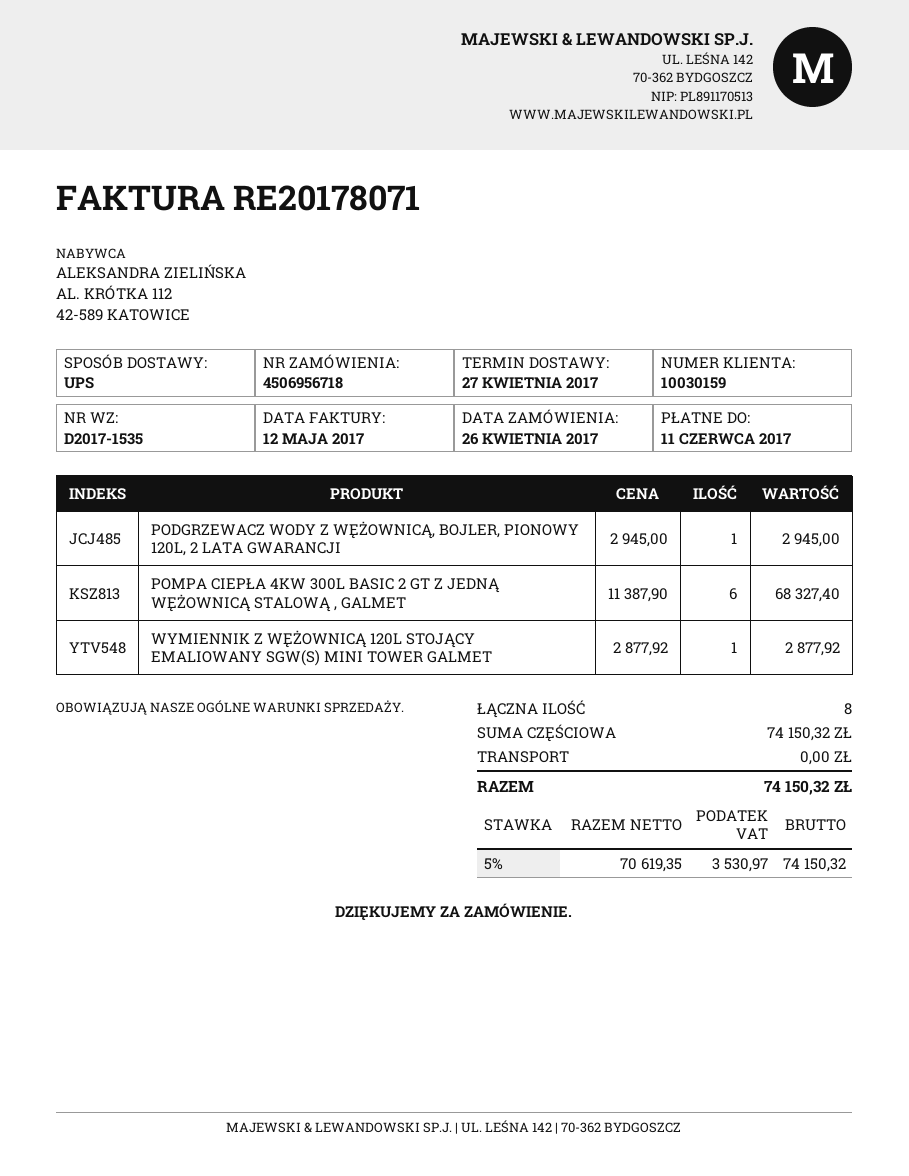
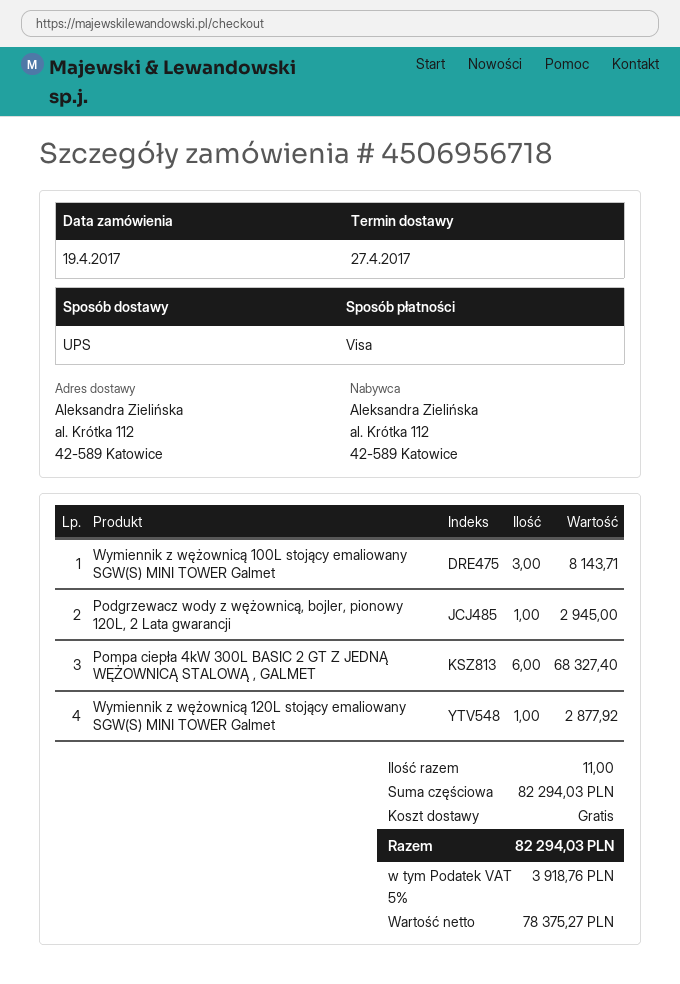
order date: 2017-04-26 -> 2017-04-19
Wymiennik z wężownicą 100L stojący emaliowany SGW(S) MINI TOWER Galmet: none -> 3 for 8143.71
total quantity: 8 -> 11
subtotal: 74150.32 -> 82294.03
net: 70619.35 -> 78375.27
tax: 5% = 3530.97 -> 5% = 3918.76
total: 74150.32 -> 82294.03

